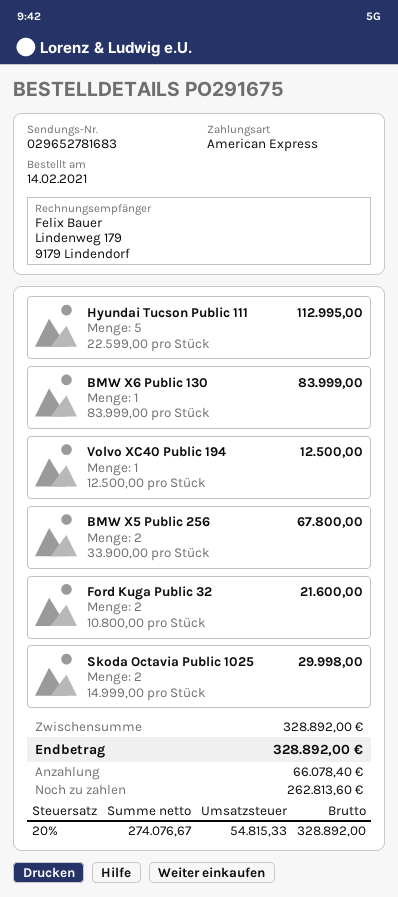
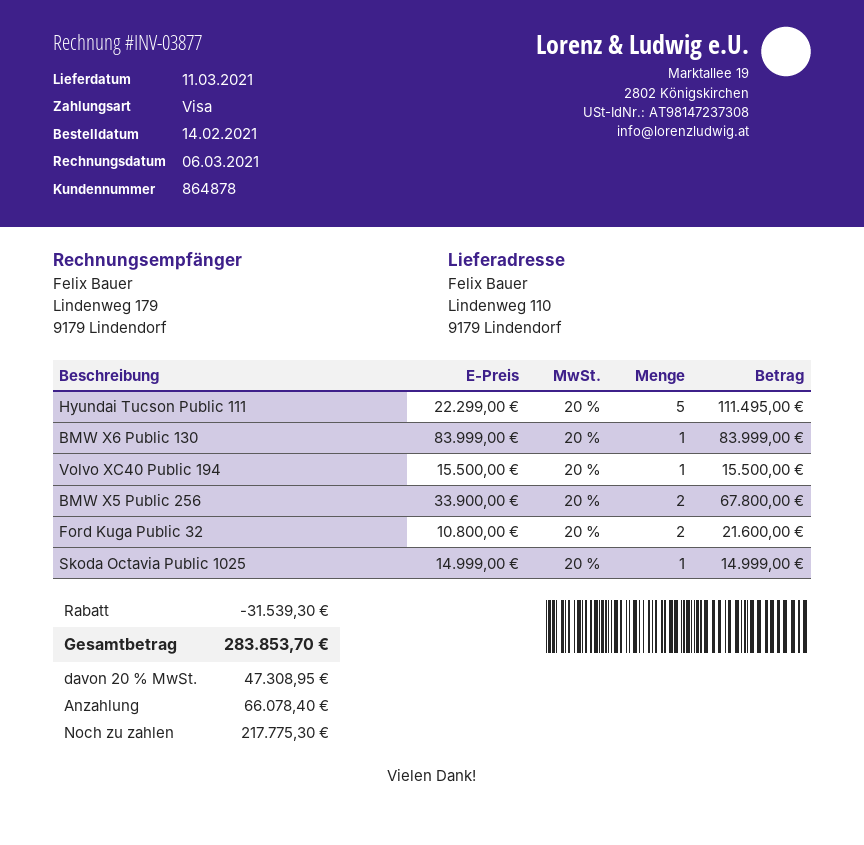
payment method: American Express -> Visa
Hyundai Tucson Public 111: 5 x 22599.00 = 112995.00 -> 5 x 22299.00 = 111495.00
Volvo XC40 Public 194: 1 x 12500.00 = 12500.00 -> 1 x 15500.00 = 15500.00
Skoda Octavia Public 1025: 2 x 14999.00 = 29998.00 -> 1 x 14999.00 = 14999.00
discount: none -> 31539.30
tax: 20% = 54815.33 -> 20% = 47308.95
total: 328892.00 -> 283853.70
balance: 262813.60 -> 217775.30

